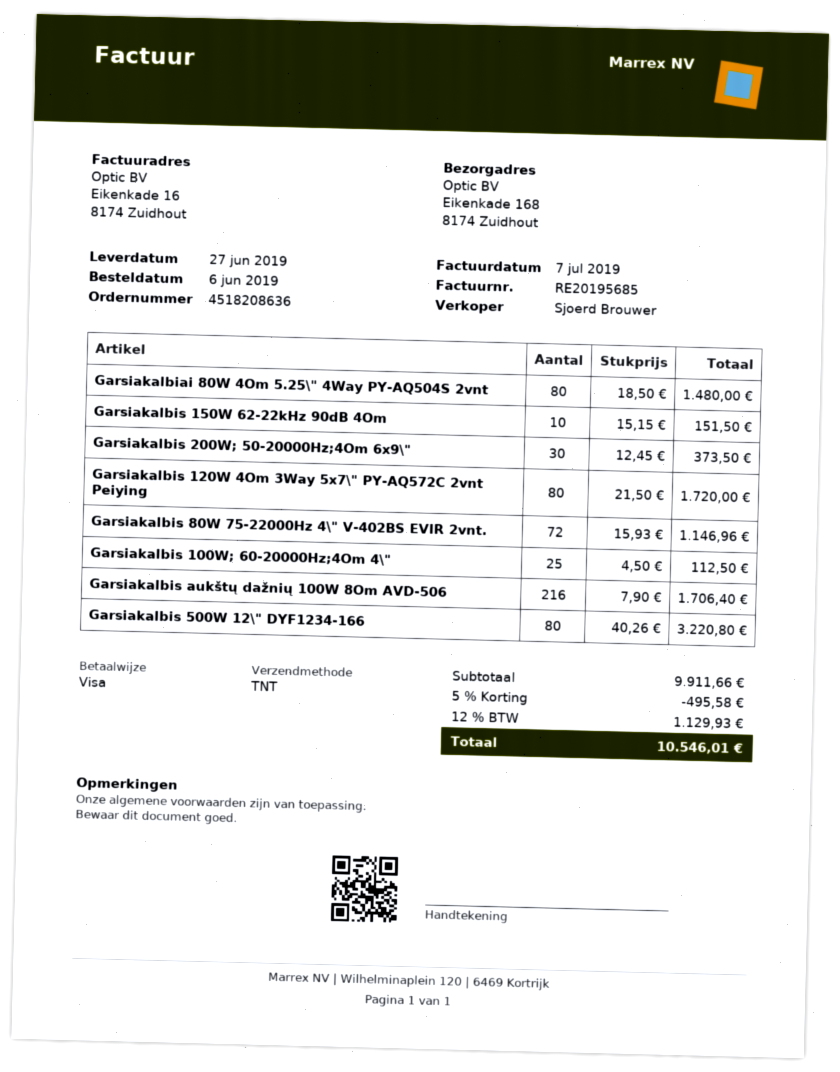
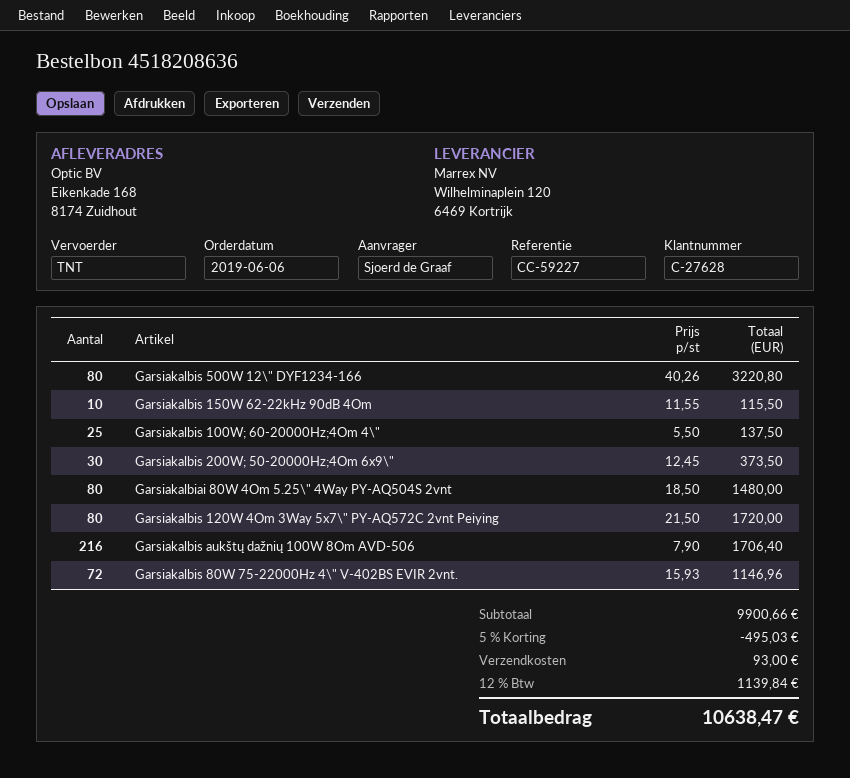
Garsiakalbis 150W 62-22kHz 90dB 4Om: 10 x 15.15 = 151.50 -> 10 x 11.55 = 115.50
Garsiakalbis 100W; 60-20000Hz;4Om 4\": 25 x 4.50 = 112.50 -> 25 x 5.50 = 137.50
subtotal: 9911.66 -> 9900.66
discount: 5% = 495.58 -> 5% = 495.03
shipping: none -> 93.00
tax: 12% = 1129.93 -> 12% = 1139.84
total: 10546.01 -> 10638.47

